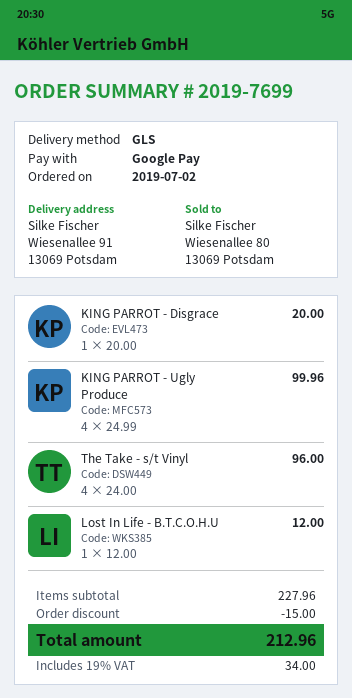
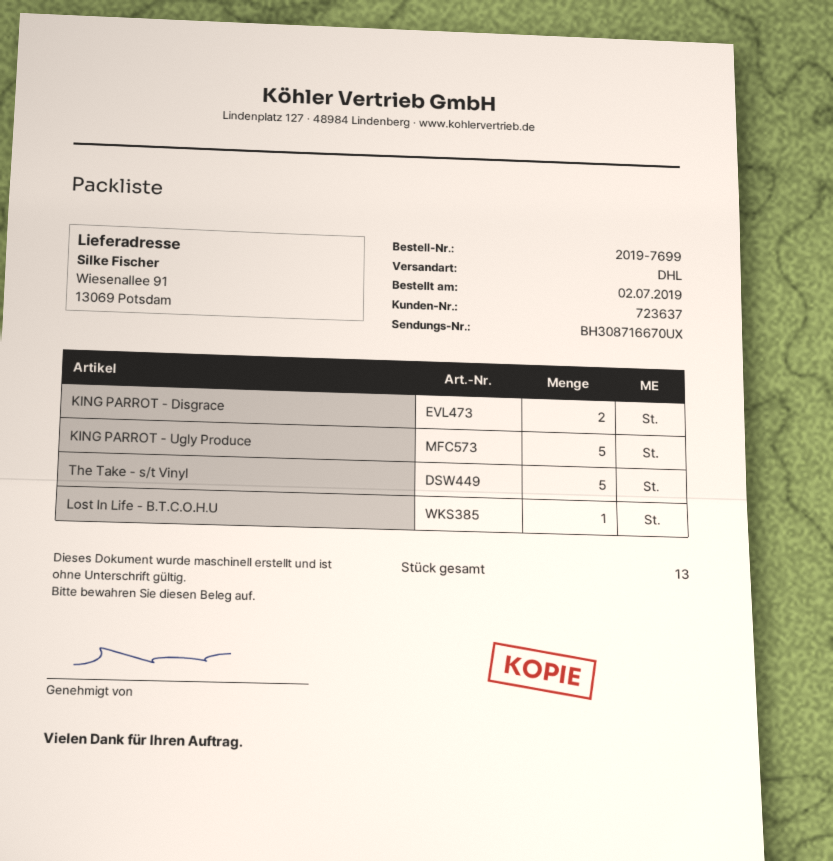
shipping method: GLS -> DHL
KING PARROT - Disgrace: 1 -> 2
KING PARROT - Ugly Produce: 4 -> 5
The Take - s/t Vinyl: 4 -> 5

